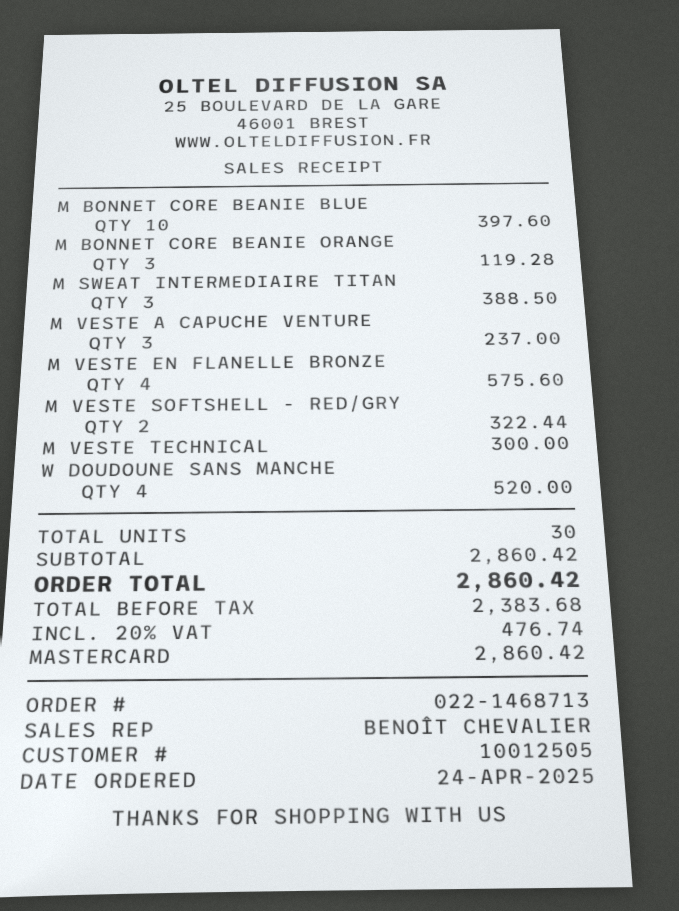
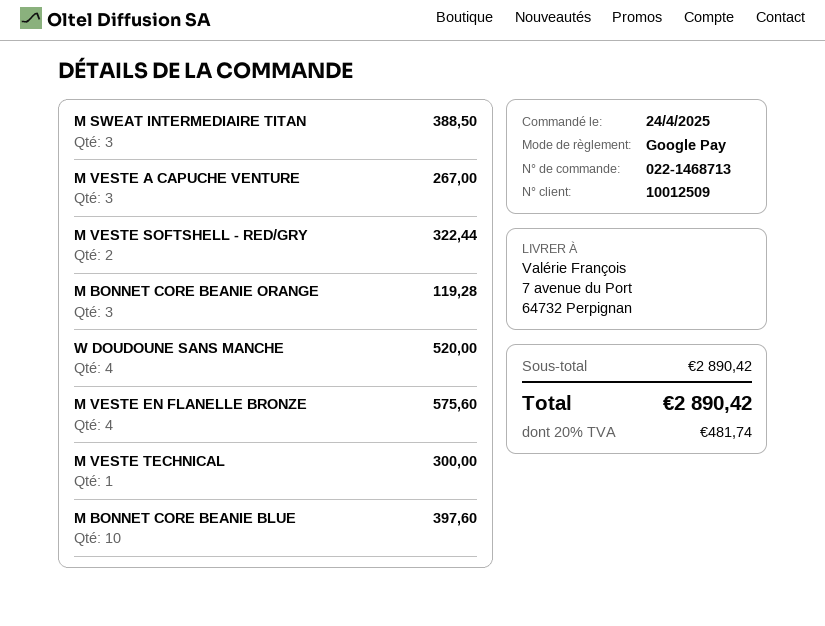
customer number: 10012505 -> 10012509
payment method: Mastercard -> Google Pay
M VESTE A CAPUCHE VENTURE: 3 for 237.00 -> 3 for 267.00
subtotal: 2860.42 -> 2890.42
tax: 20% = 476.74 -> 20% = 481.74
total: 2860.42 -> 2890.42

